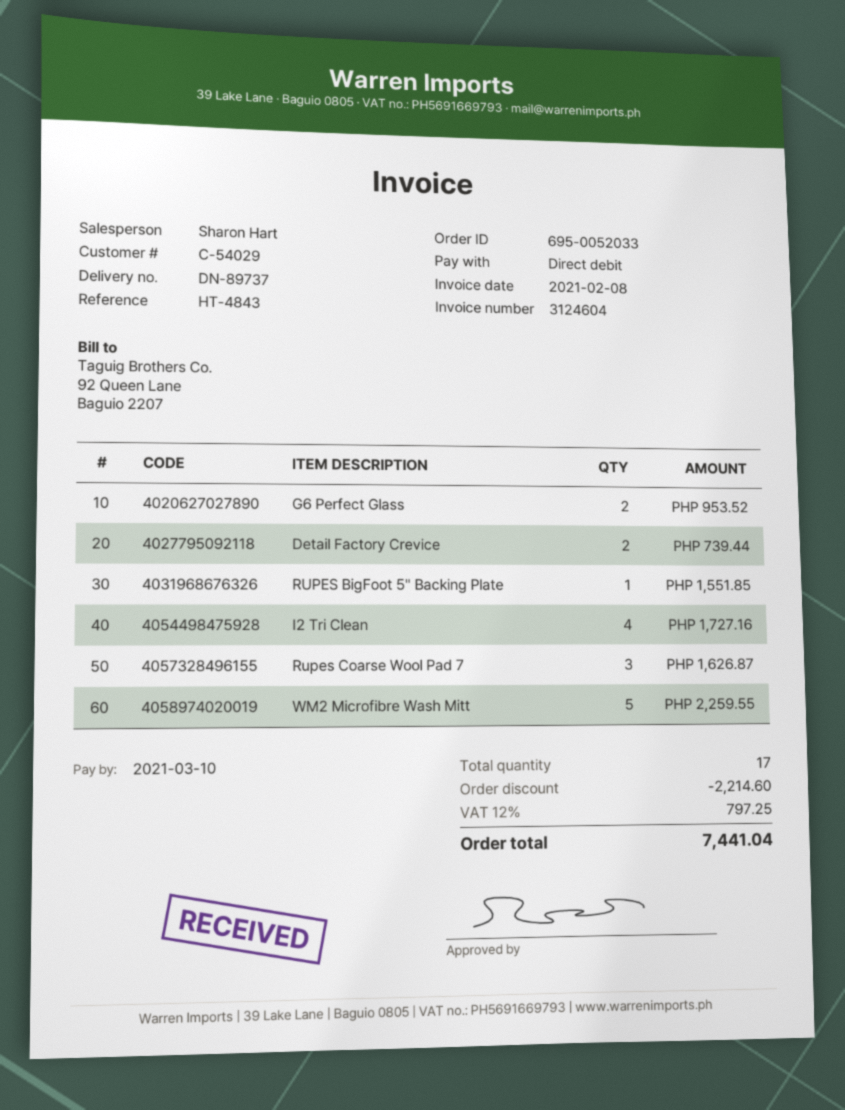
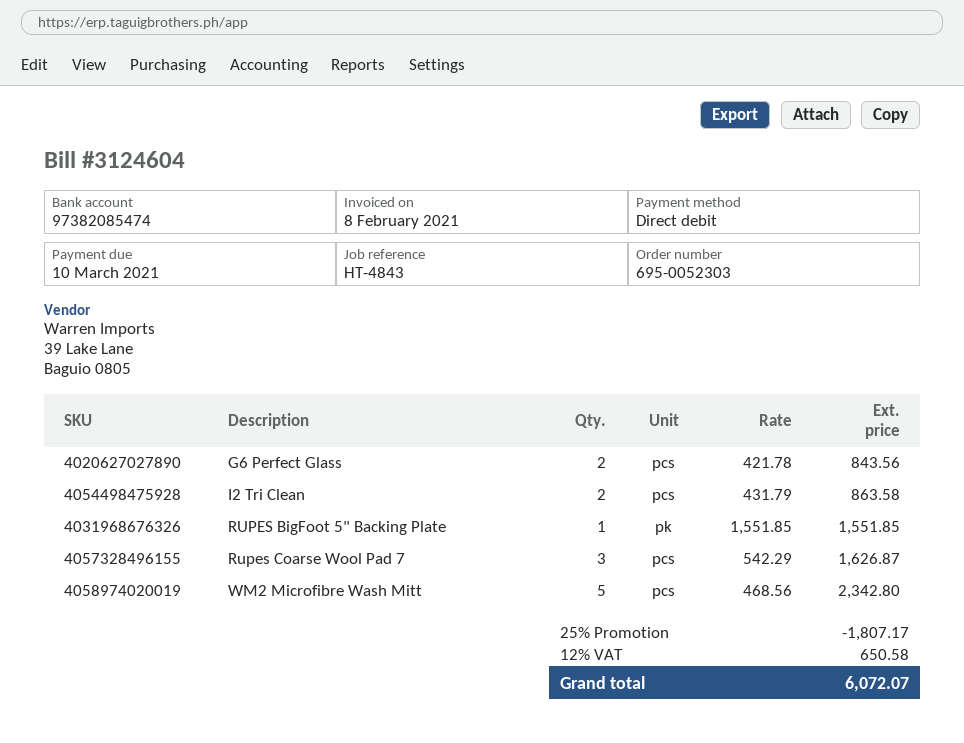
order number: 695-0052033 -> 695-0052303
G6 Perfect Glass: 2 for 953.52 -> 2 for 843.56
Detail Factory Crevice: 2 for 739.44 -> none
I2 Tri Clean: 4 for 1727.16 -> 2 for 863.58
WM2 Microfibre Wash Mitt: 5 for 2259.55 -> 5 for 2342.80
discount: 2214.60 -> 1807.17
tax: 12% = 797.25 -> 12% = 650.58
total: 7441.04 -> 6072.07

